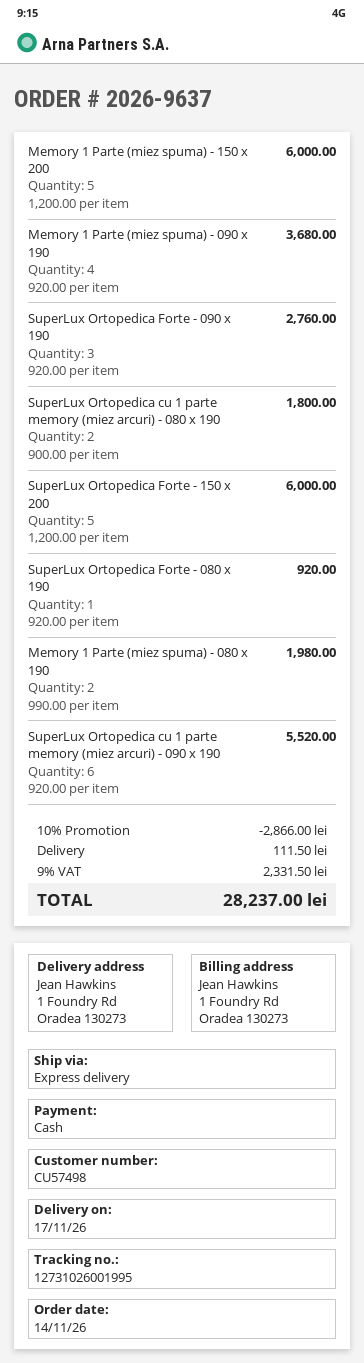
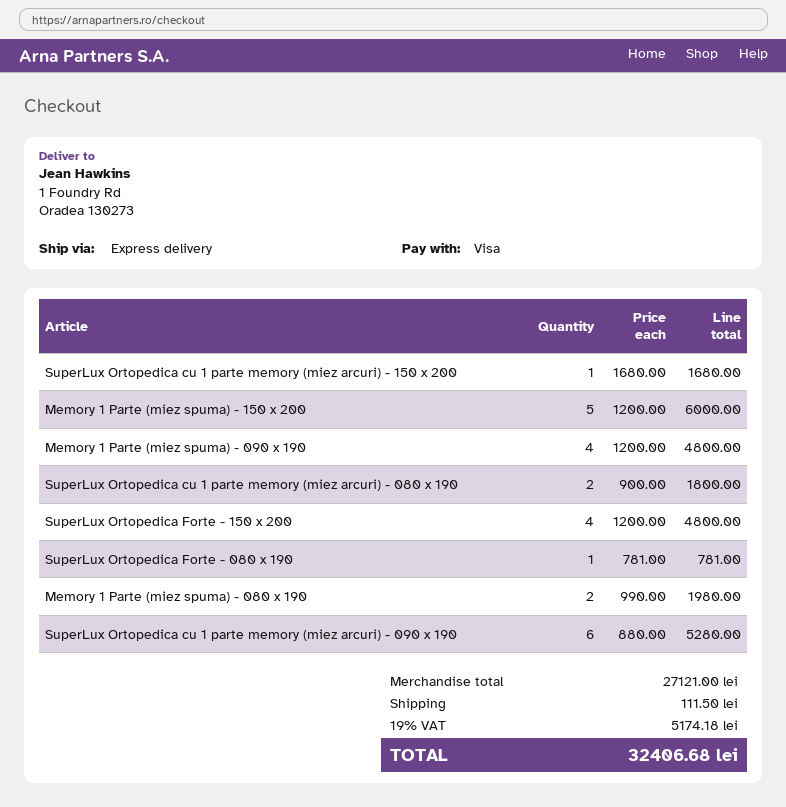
payment method: cash -> Visa
Memory 1 Parte (miez spuma) - 090 x 190: 4 x 920.00 = 3680.00 -> 4 x 1200.00 = 4800.00
SuperLux Ortopedica Forte - 090 x 190: 3 x 920.00 = 2760.00 -> none
SuperLux Ortopedica Forte - 150 x 200: 5 x 1200.00 = 6000.00 -> 4 x 1200.00 = 4800.00
SuperLux Ortopedica Forte - 080 x 190: 1 x 920.00 = 920.00 -> 1 x 781.00 = 781.00
SuperLux Ortopedica cu 1 parte memory (miez arcuri) - 090 x 190: 6 x 920.00 = 5520.00 -> 6 x 880.00 = 5280.00
SuperLux Ortopedica cu 1 parte memory (miez arcuri) - 150 x 200: none -> 1 x 1680.00 = 1680.00
discount: 10% = 2866.00 -> none
tax: 9% = 2331.50 -> 19% = 5174.18
total: 28237.00 -> 32406.68

